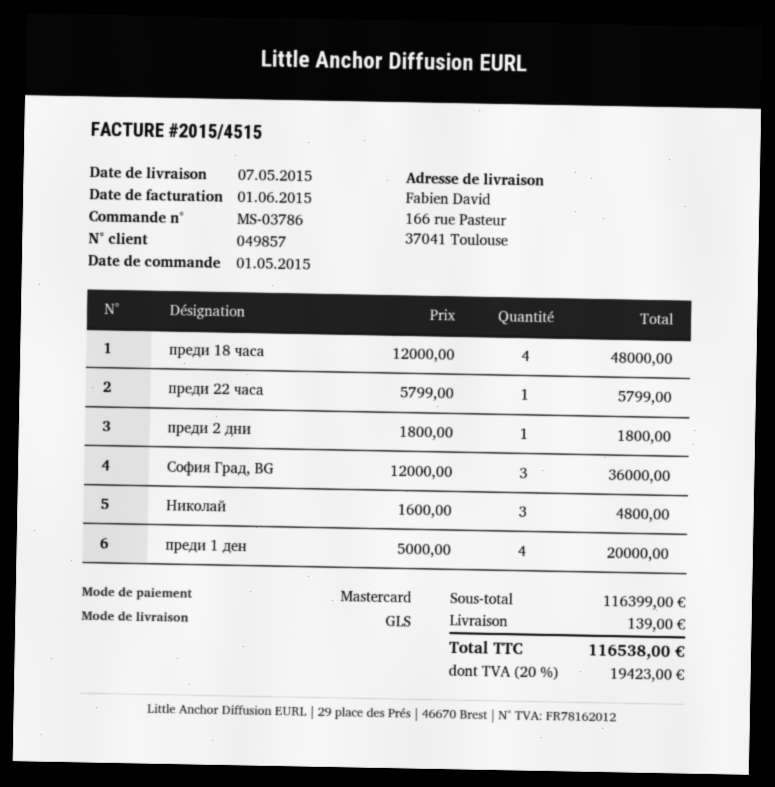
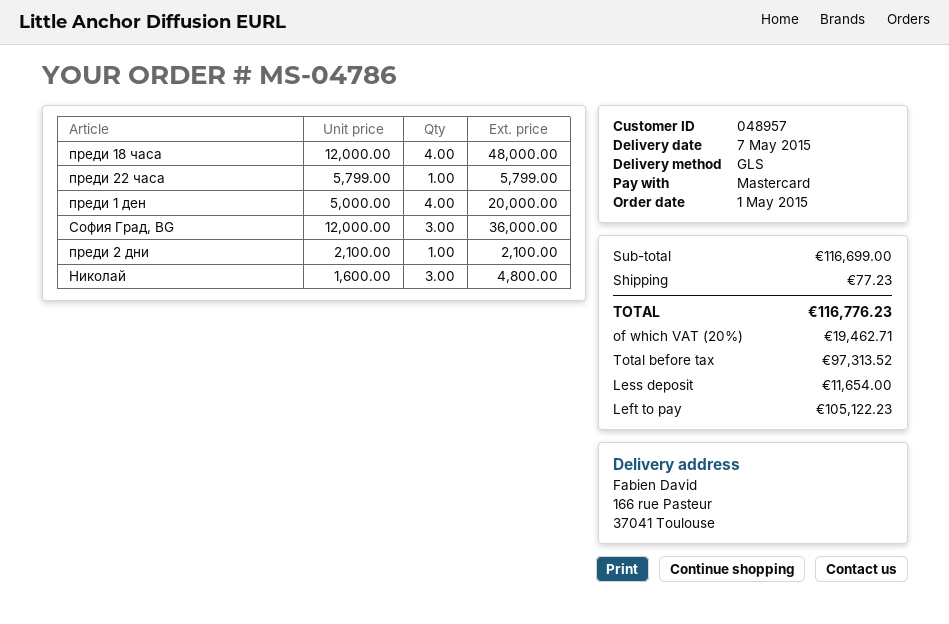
order number: MS-03786 -> MS-04786
customer number: 049857 -> 048957
преди 2 дни: 1 x 1800.00 = 1800.00 -> 1 x 2100.00 = 2100.00
subtotal: 116399.00 -> 116699.00
shipping: 139.00 -> 77.23
tax: 20% = 19423.00 -> 20% = 19462.71
total: 116538.00 -> 116776.23

